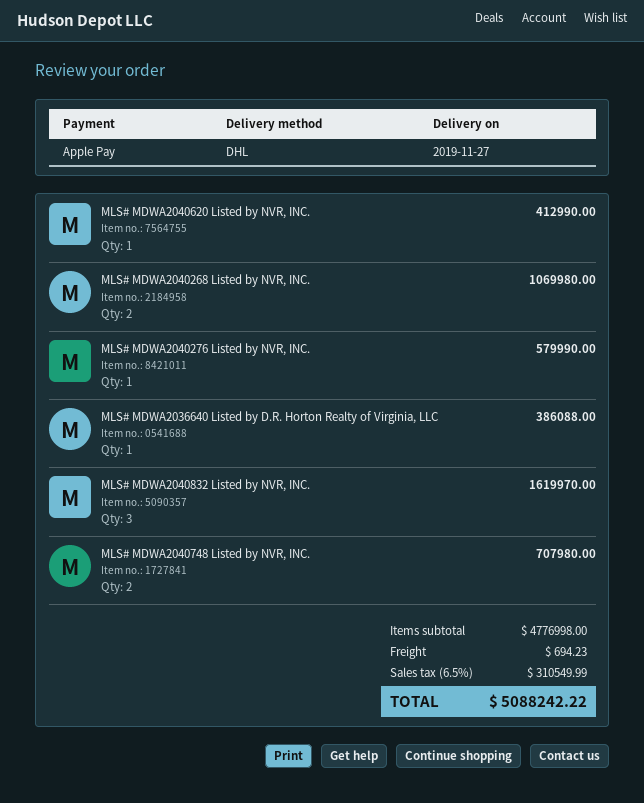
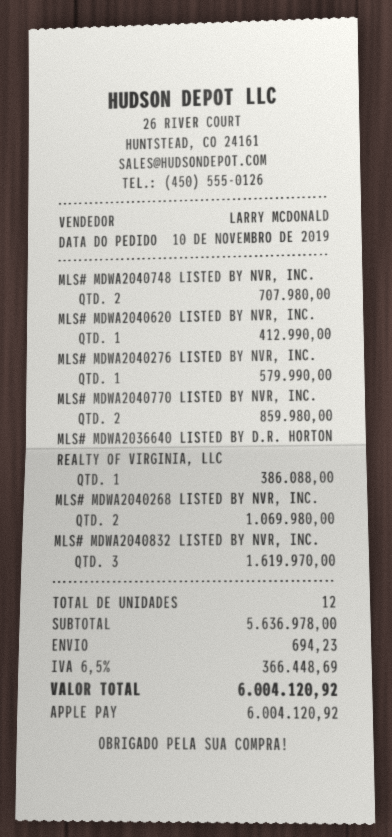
MLS# MDWA2040770 LISTED BY NVR, INC.: none -> 2 for 859980.00
subtotal: 4776998.00 -> 5636978.00
tax: 6.5% = 310549.99 -> 6.5% = 366448.69
total: 5088242.22 -> 6004120.92

